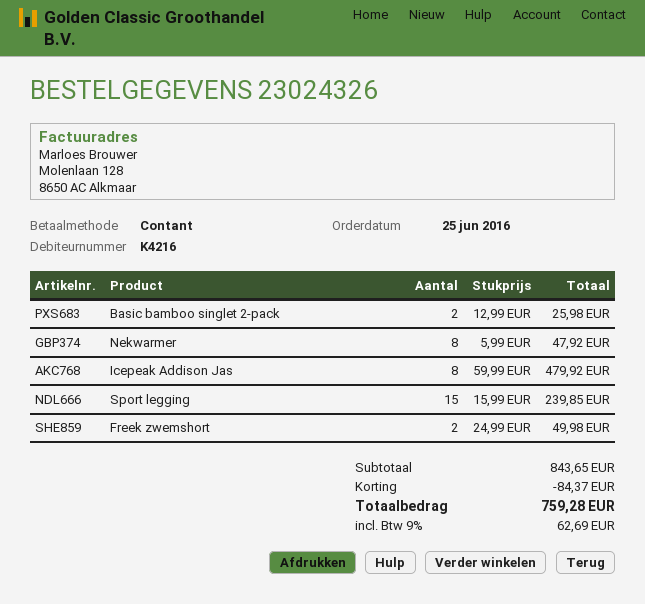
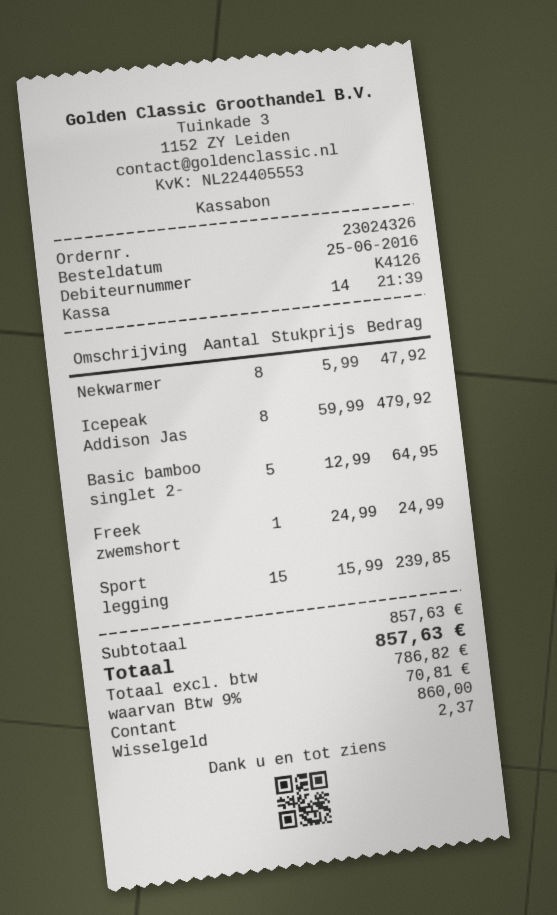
customer number: K4216 -> K4126
Basic bamboo singlet 2-pack: 2 x 12.99 = 25.98 -> 5 x 12.99 = 64.95
Freek zwemshort: 2 x 24.99 = 49.98 -> 1 x 24.99 = 24.99
subtotal: 843.65 -> 857.63
discount: 84.37 -> none
tax: 9% = 62.69 -> 9% = 70.81
total: 759.28 -> 857.63

